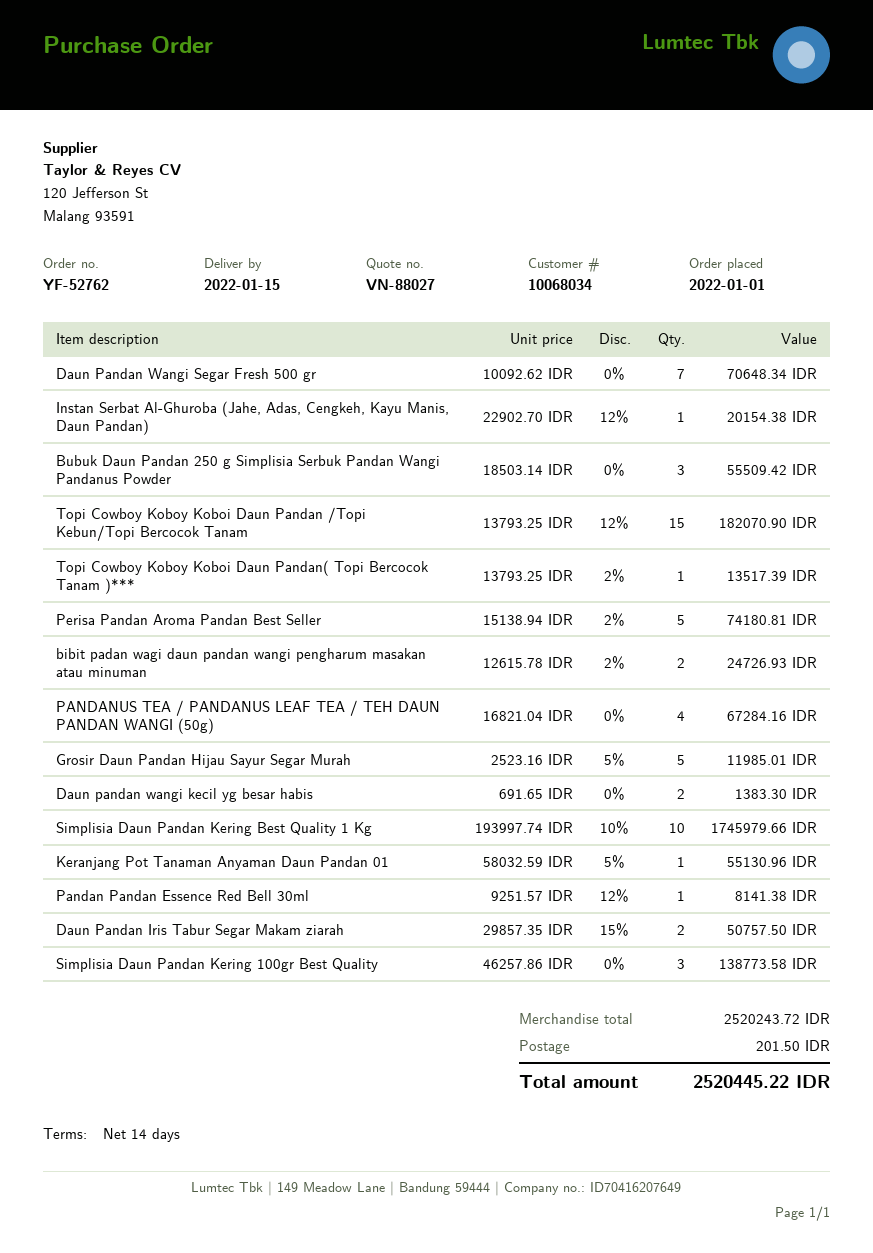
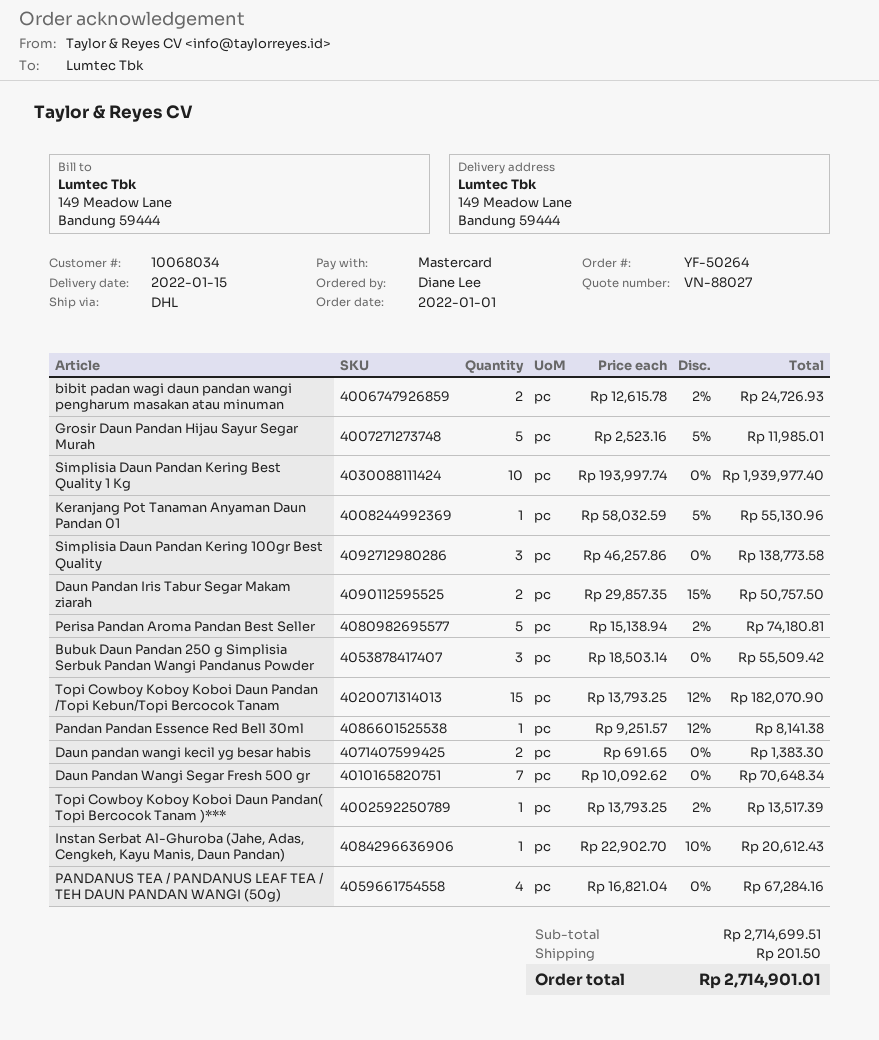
order number: YF-52762 -> YF-50264
Instan Serbat Al-Ghuroba (Jahe, Adas, Cengkeh, Kayu Manis, Daun Pandan): 1 x 22902.70 - 12% = 20154.38 -> 1 x 22902.70 - 10% = 20612.43
Simplisia Daun Pandan Kering Best Quality 1 Kg: 10 x 193997.74 - 10% = 1745979.66 -> 10 x 193997.74 = 1939977.40
subtotal: 2520243.72 -> 2714699.51
total: 2520445.22 -> 2714901.01

